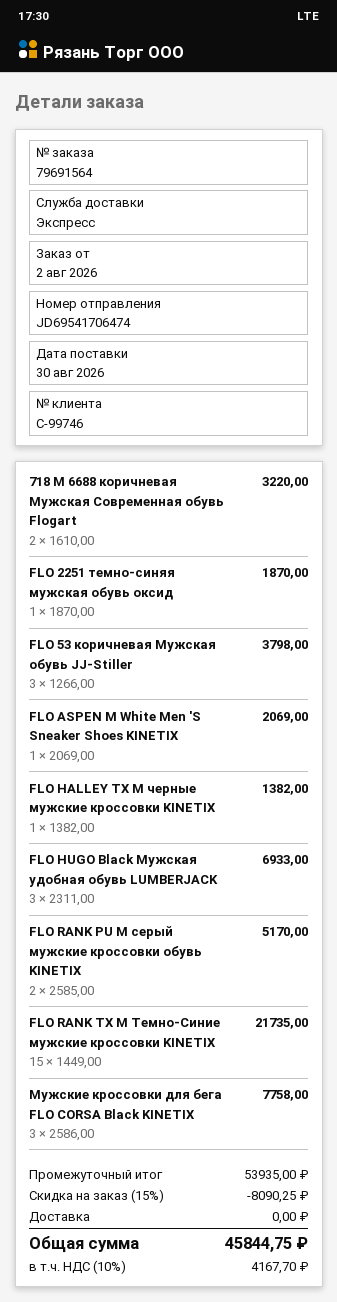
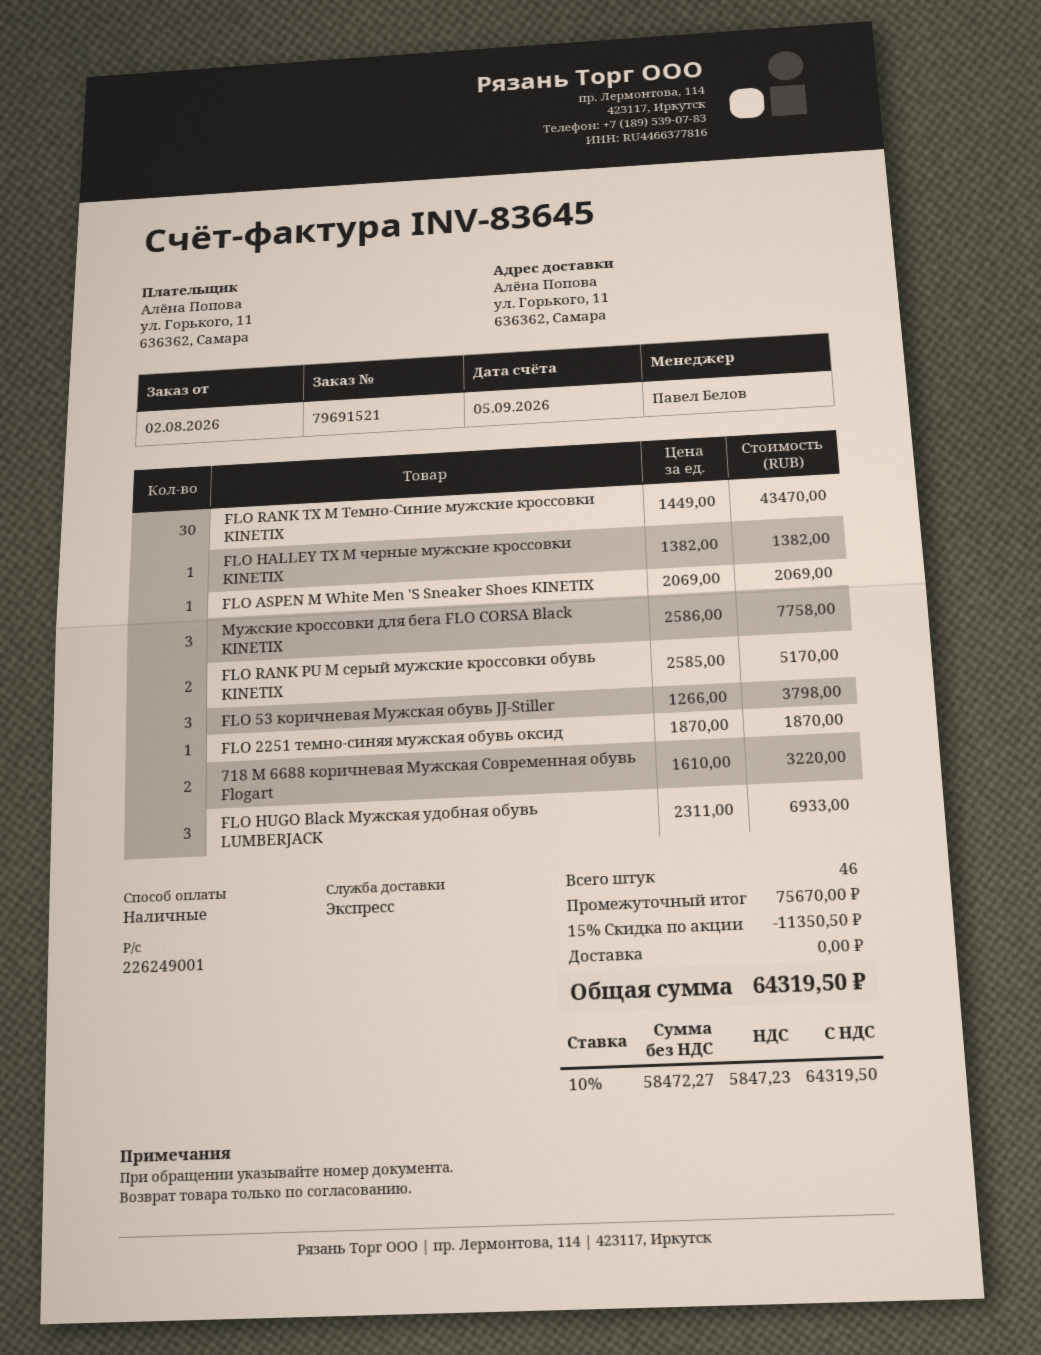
order number: 79691564 -> 79691521
FLO RANK TX M Темно-Синие мужские кроссовки KINETIX: 15 x 1449.00 = 21735.00 -> 30 x 1449.00 = 43470.00
subtotal: 53935.00 -> 75670.00
discount: 15% = 8090.25 -> 15% = 11350.50
tax: 10% = 4167.70 -> 10% = 5847.23
total: 45844.75 -> 64319.50

